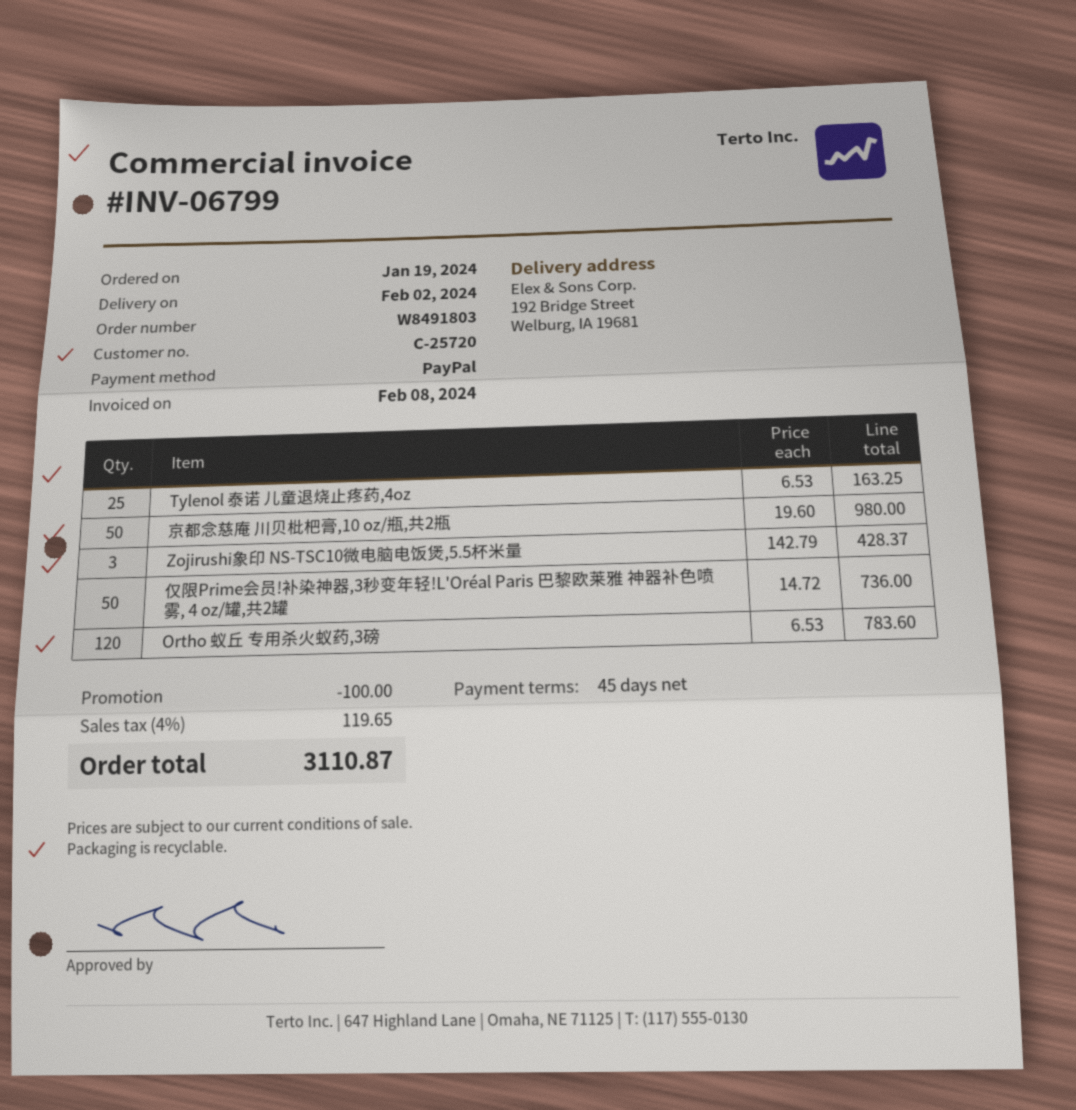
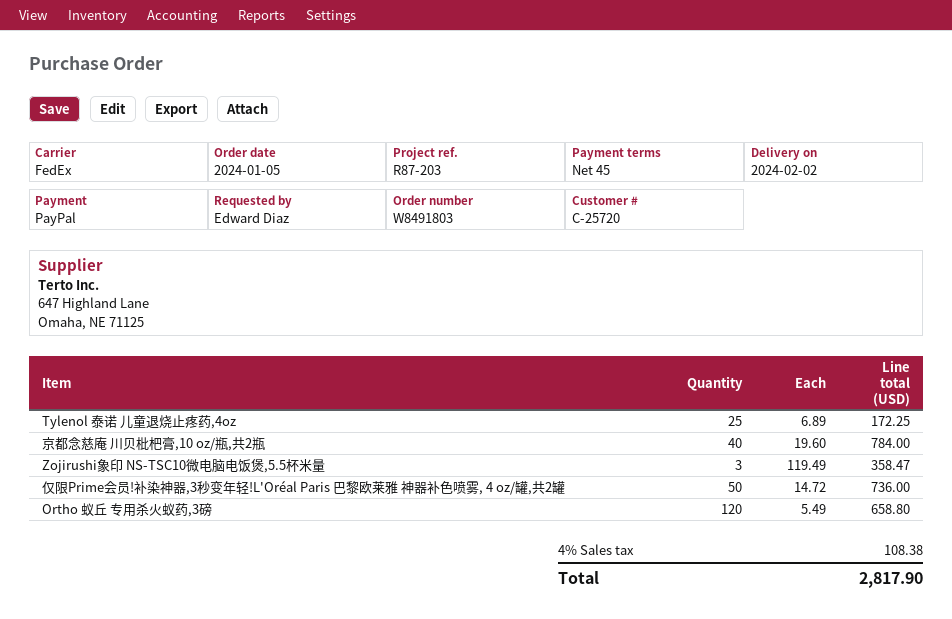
order date: 2024-01-19 -> 2024-01-05
Tylenol 泰诺 儿童退烧止疼药,4oz: 25 x 6.53 = 163.25 -> 25 x 6.89 = 172.25
京都念慈庵 川贝枇杷膏,10 oz/瓶,共2瓶: 50 x 19.60 = 980.00 -> 40 x 19.60 = 784.00
Zojirushi象印 NS-TSC10微电脑电饭煲,5.5杯米量: 3 x 142.79 = 428.37 -> 3 x 119.49 = 358.47
Ortho 蚁丘 专用杀火蚁药,3磅: 120 x 6.53 = 783.60 -> 120 x 5.49 = 658.80
discount: 100.00 -> none
tax: 4% = 119.65 -> 4% = 108.38
total: 3110.87 -> 2817.90

